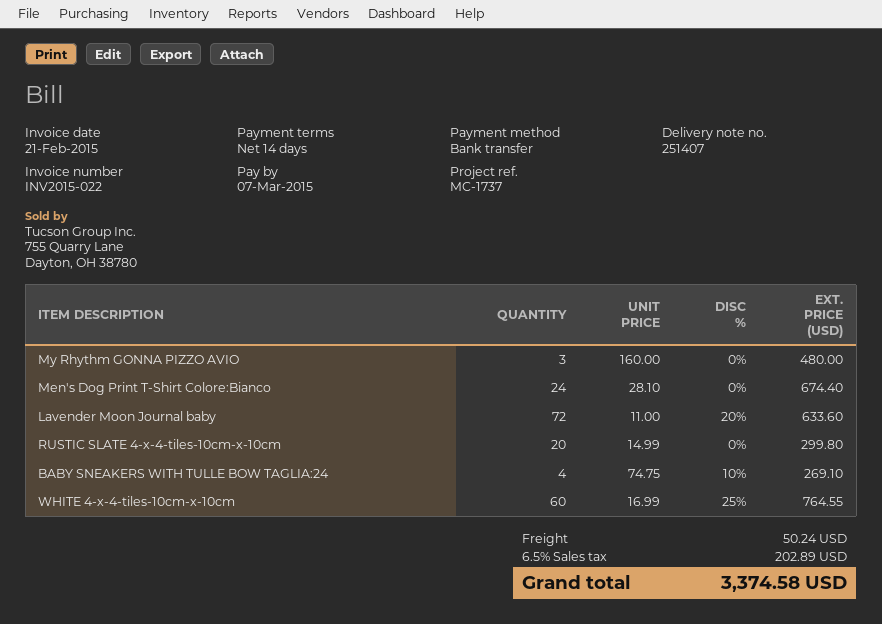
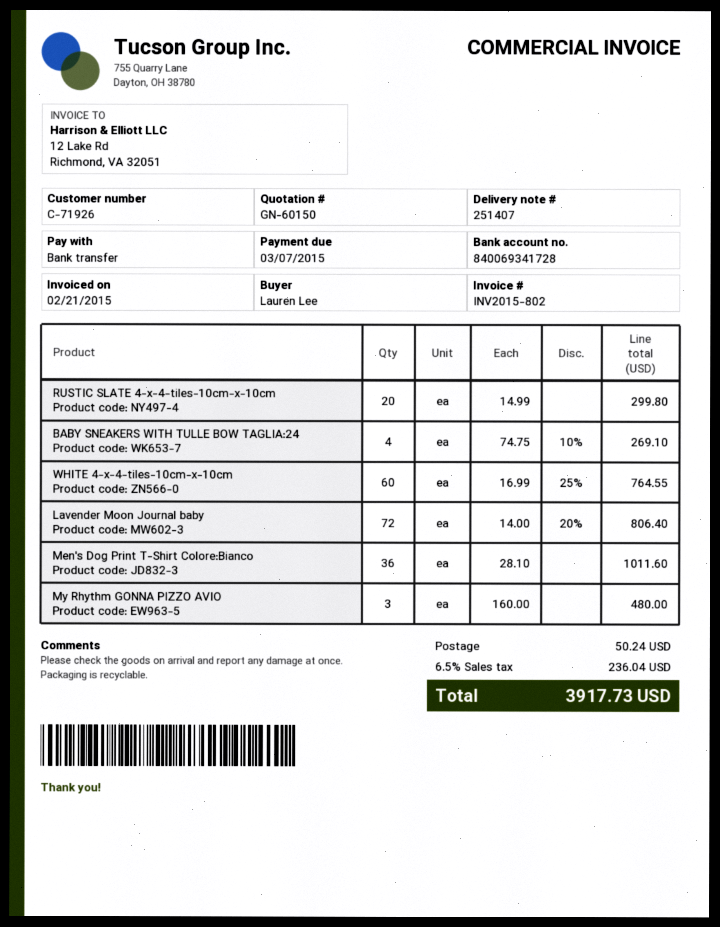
invoice number: INV2015-022 -> INV2015-802
Men's Dog Print T-Shirt Colore:Bianco: 24 x 28.10 = 674.40 -> 36 x 28.10 = 1011.60
Lavender Moon Journal baby: 72 x 11.00 - 20% = 633.60 -> 72 x 14.00 - 20% = 806.40
tax: 6.5% = 202.89 -> 6.5% = 236.04
total: 3374.58 -> 3917.73

